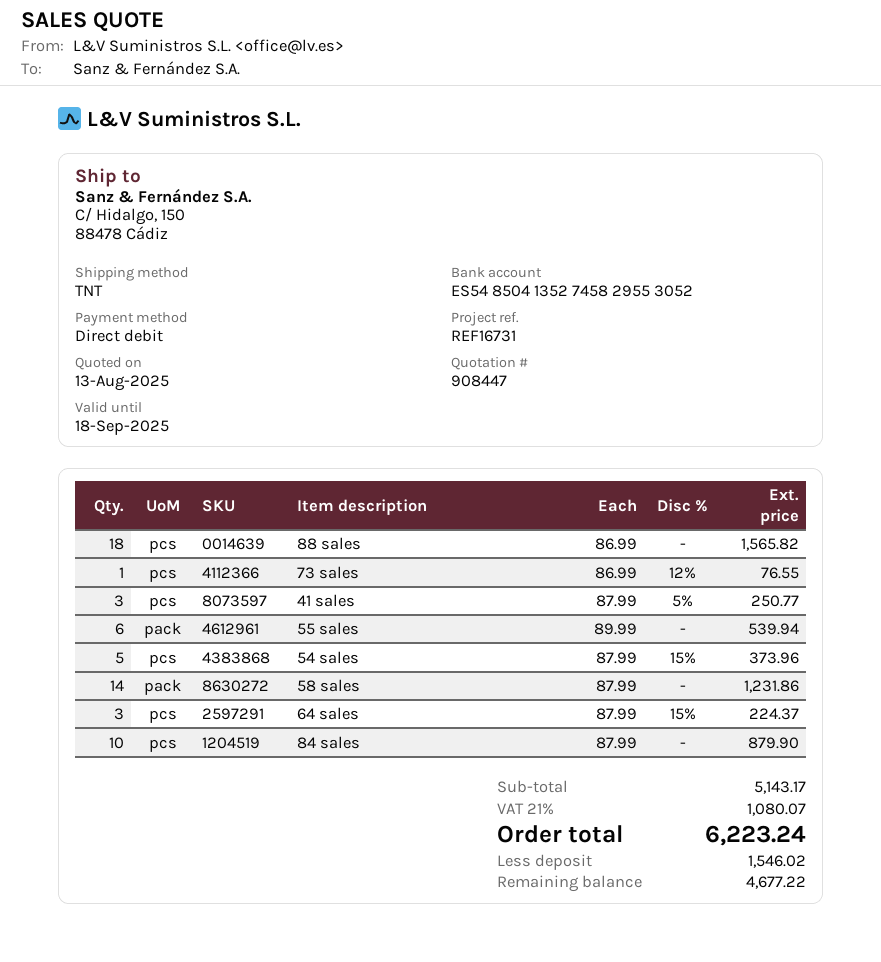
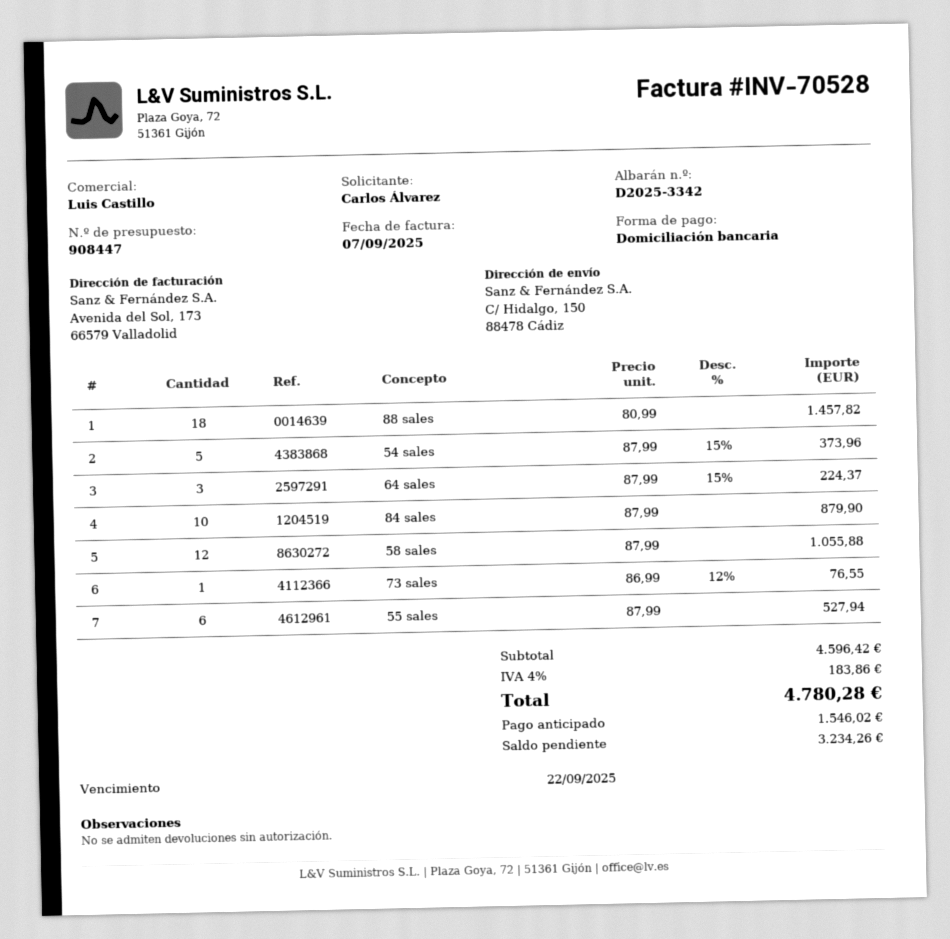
88 sales: 18 x 86.99 = 1565.82 -> 18 x 80.99 = 1457.82
41 sales: 3 x 87.99 - 5% = 250.77 -> none
55 sales: 6 x 89.99 = 539.94 -> 6 x 87.99 = 527.94
58 sales: 14 x 87.99 = 1231.86 -> 12 x 87.99 = 1055.88
subtotal: 5143.17 -> 4596.42
tax: 21% = 1080.07 -> 4% = 183.86
total: 6223.24 -> 4780.28
balance: 4677.22 -> 3234.26

